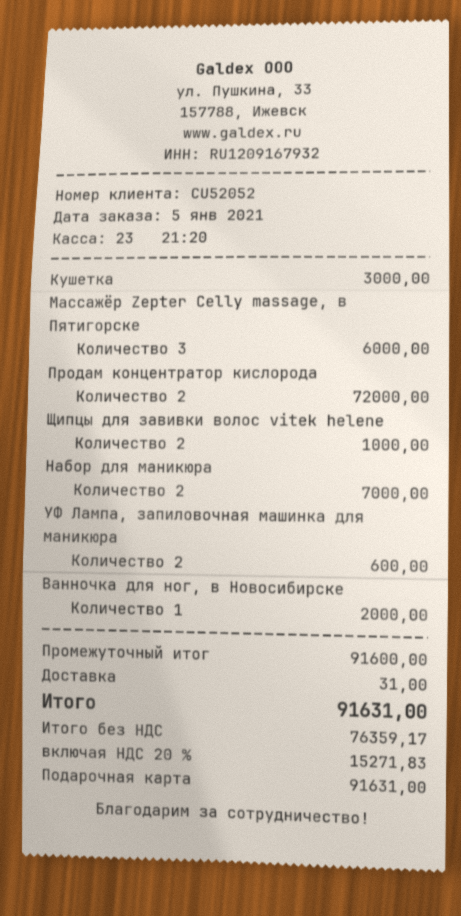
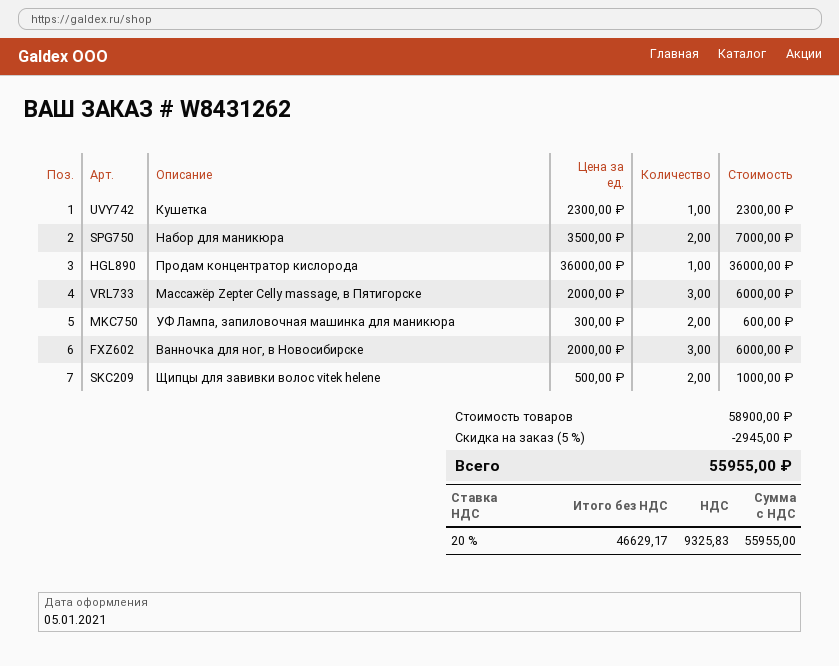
Кушетка: 1 for 3000.00 -> 1 for 2300.00
Продам концентратор кислорода: 2 for 72000.00 -> 1 for 36000.00
Ванночка для ног, в Новосибирске: 1 for 2000.00 -> 3 for 6000.00
subtotal: 91600.00 -> 58900.00
discount: none -> 5% = 2945.00
shipping: 31.00 -> none
net: 76359.17 -> 46629.17
tax: 20% = 15271.83 -> 20% = 9325.83
total: 91631.00 -> 55955.00

